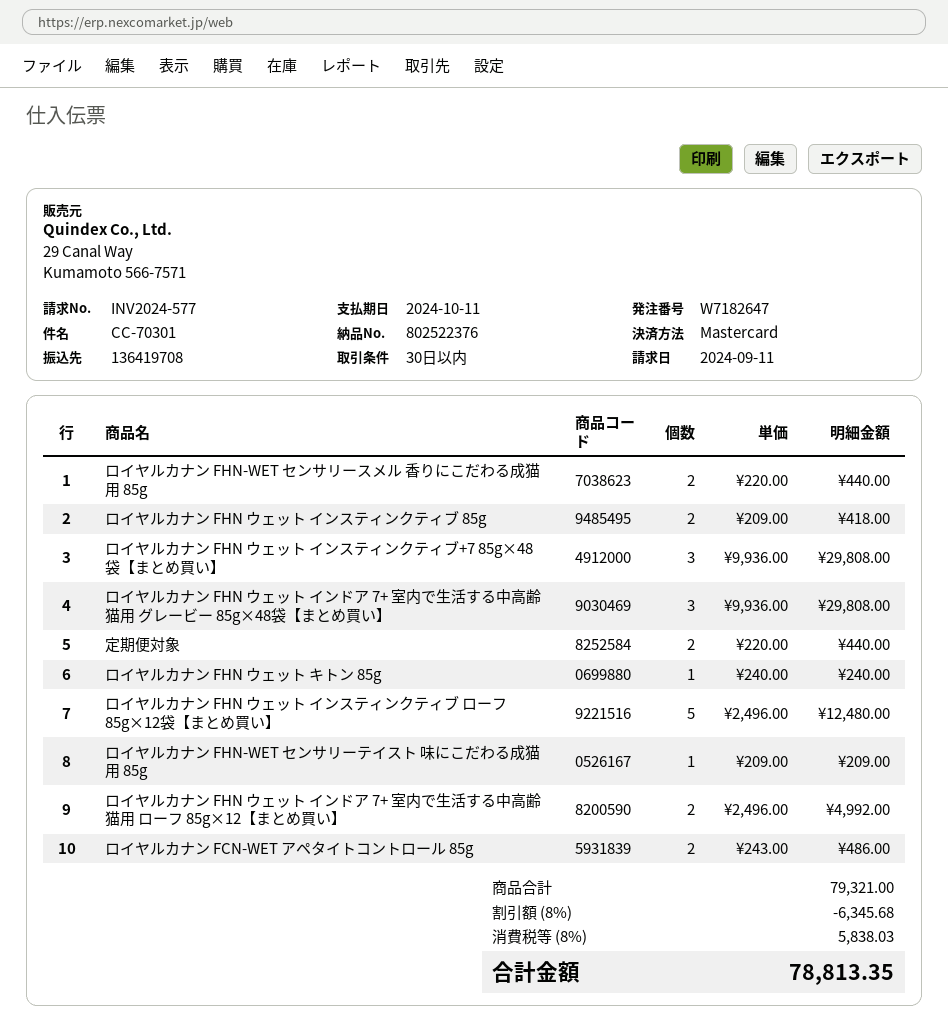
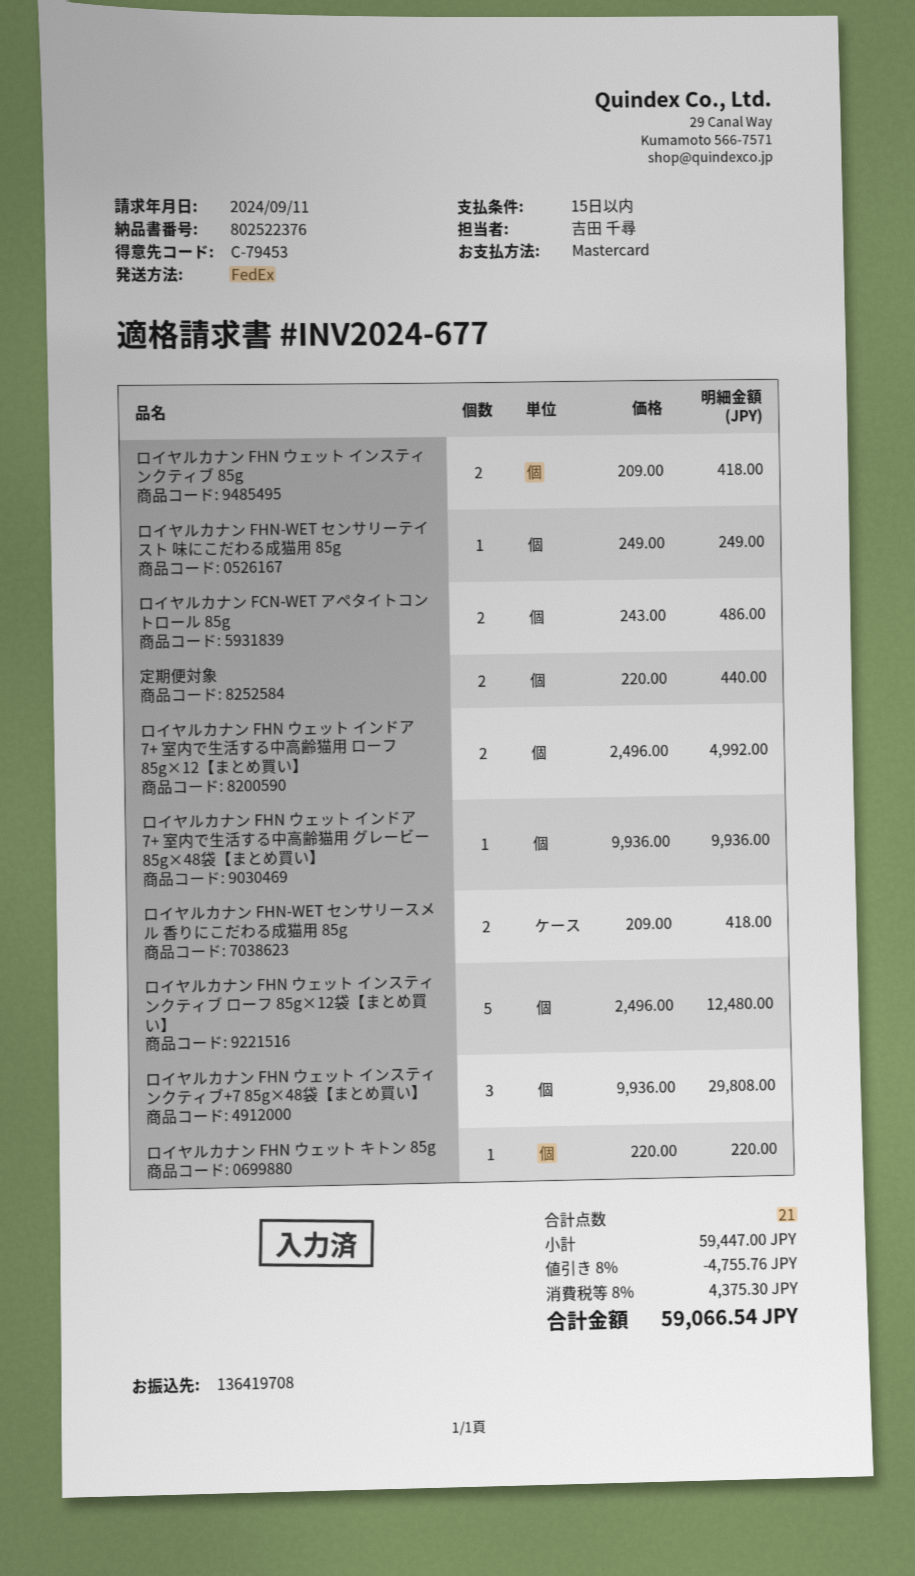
invoice number: INV2024-577 -> INV2024-677
payment terms: 30 days -> 15 days
ロイヤルカナン FHN-WET センサリースメル 香りにこだわる成猫用 85g: 2 x 220.00 = 440.00 -> 2 x 209.00 = 418.00
ロイヤルカナン FHN ウェット インドア 7+ 室内で生活する中高齢猫用 グレービー 85g×48袋【まとめ買い】: 3 x 9936.00 = 29808.00 -> 1 x 9936.00 = 9936.00
ロイヤルカナン FHN ウェット キトン 85g: 1 x 240.00 = 240.00 -> 1 x 220.00 = 220.00
ロイヤルカナン FHN-WET センサリーテイスト 味にこだわる成猫用 85g: 1 x 209.00 = 209.00 -> 1 x 249.00 = 249.00
subtotal: 79321.00 -> 59447.00
discount: 8% = 6345.68 -> 8% = 4755.76
tax: 8% = 5838.03 -> 8% = 4375.30
total: 78813.35 -> 59066.54

